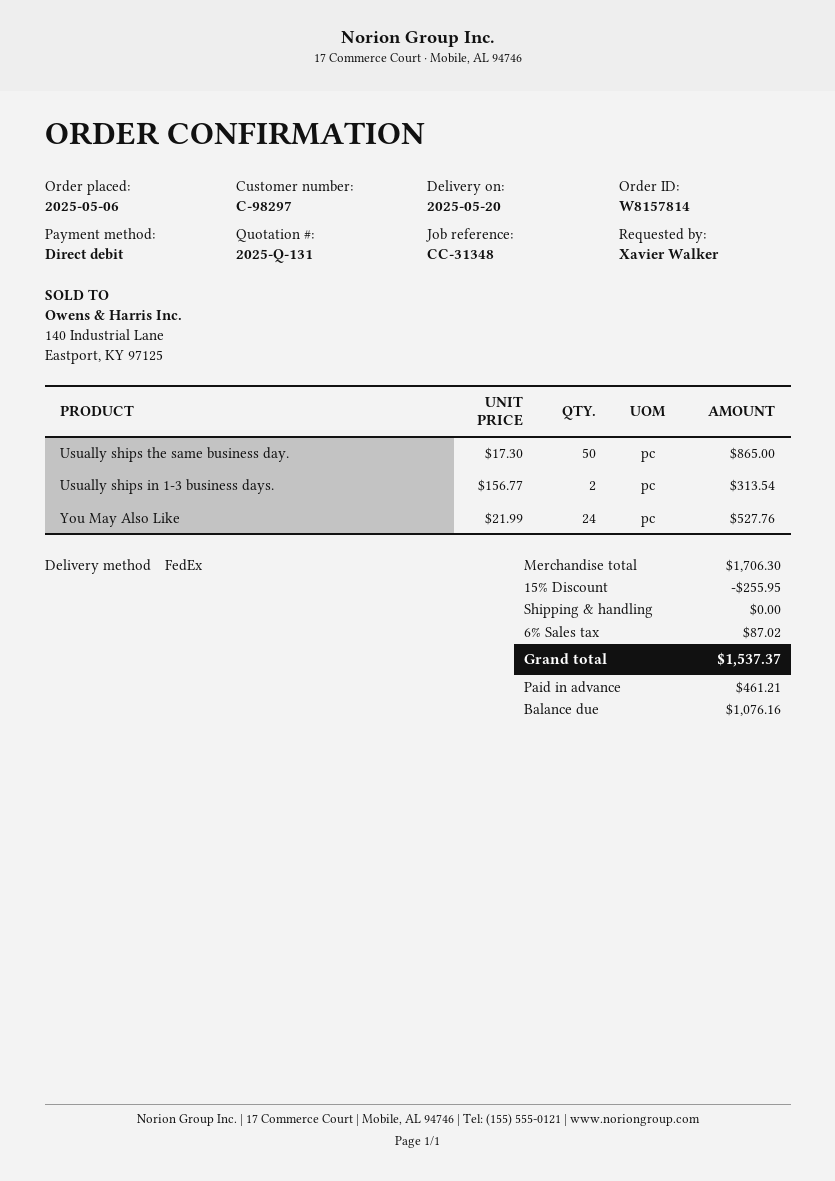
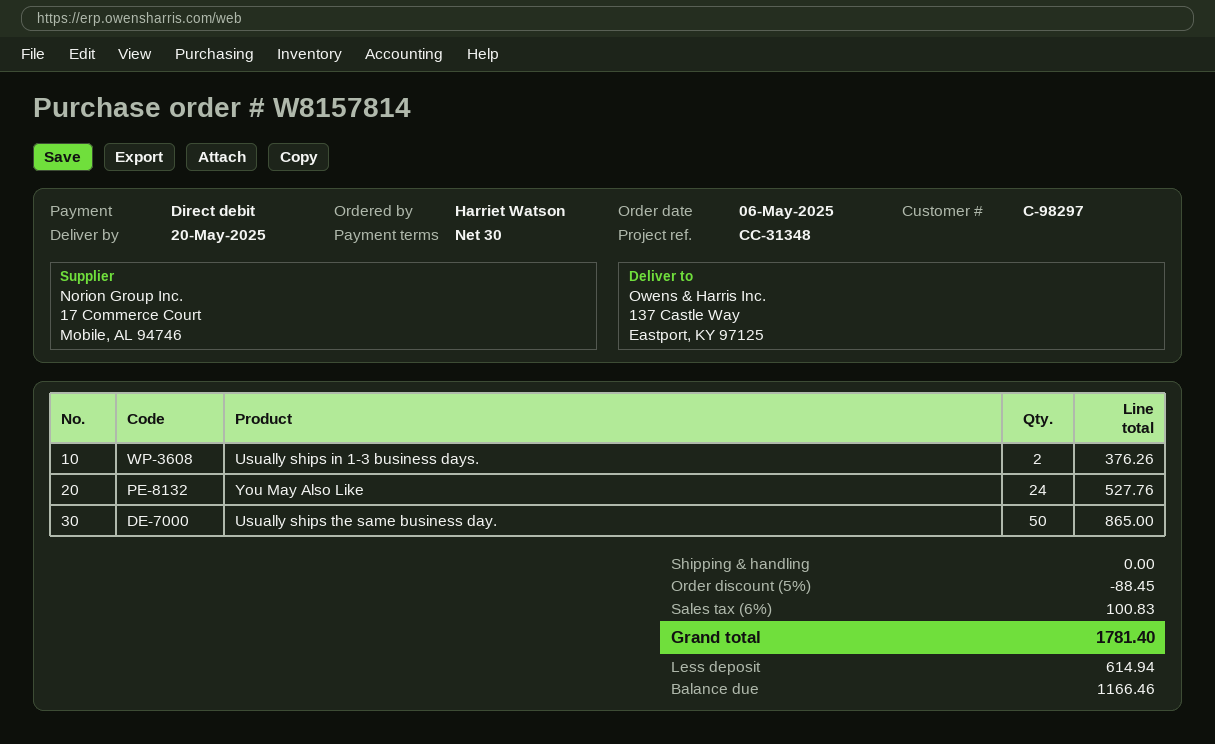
ordered by: Xavier Walker -> Harriet Watson
Usually ships in 1-3 business days.: 2 for 313.54 -> 2 for 376.26
discount: 15% = 255.95 -> 5% = 88.45
tax: 6% = 87.02 -> 6% = 100.83
total: 1537.37 -> 1781.40
deposit: 461.21 -> 614.94
balance: 1076.16 -> 1166.46

